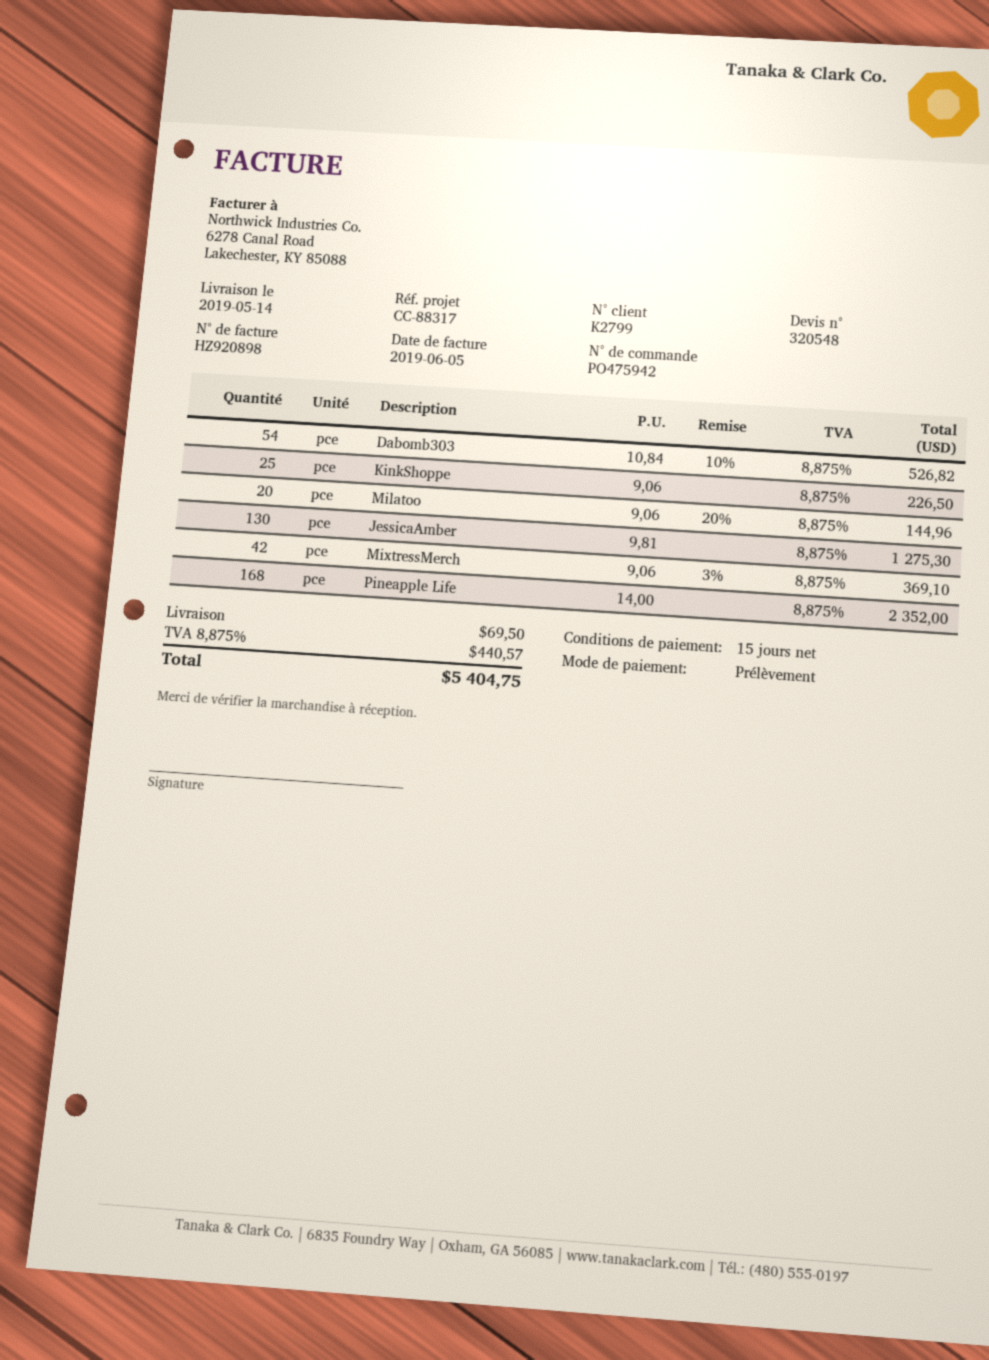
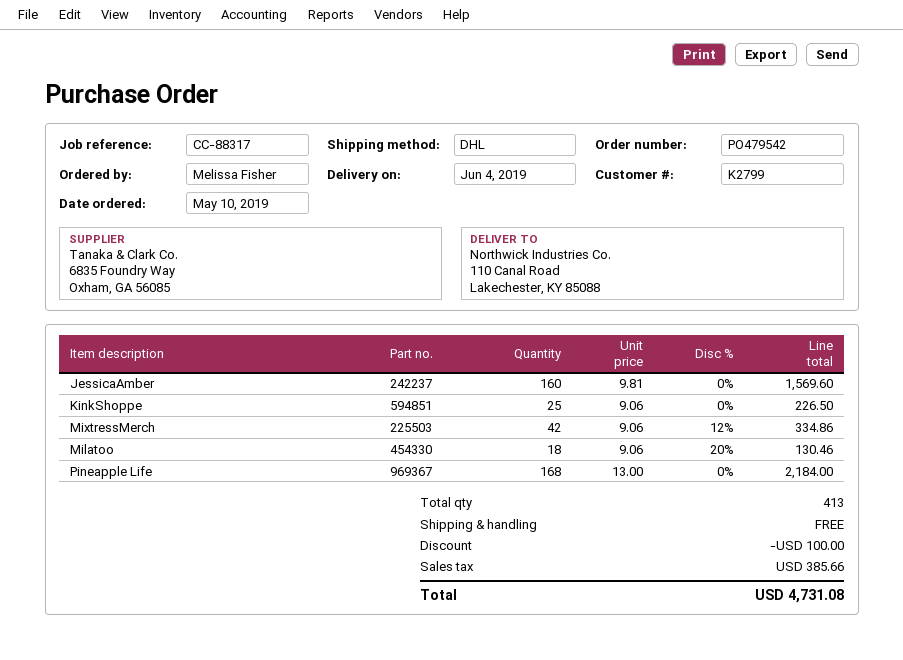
order number: PO475942 -> PO479542
delivery date: 2019-05-14 -> 2019-06-04
Dabomb303: 54 x 10.84 - 10% = 526.82 -> none
Milatoo: 20 x 9.06 - 20% = 144.96 -> 18 x 9.06 - 20% = 130.46
JessicaAmber: 130 x 9.81 = 1275.30 -> 160 x 9.81 = 1569.60
MixtressMerch: 42 x 9.06 - 3% = 369.10 -> 42 x 9.06 - 12% = 334.86
Pineapple Life: 168 x 14.00 = 2352.00 -> 168 x 13.00 = 2184.00
discount: none -> 100.00
shipping: 69.50 -> 0.00
tax: 440.57 -> 385.66
total: 5404.75 -> 4731.08

